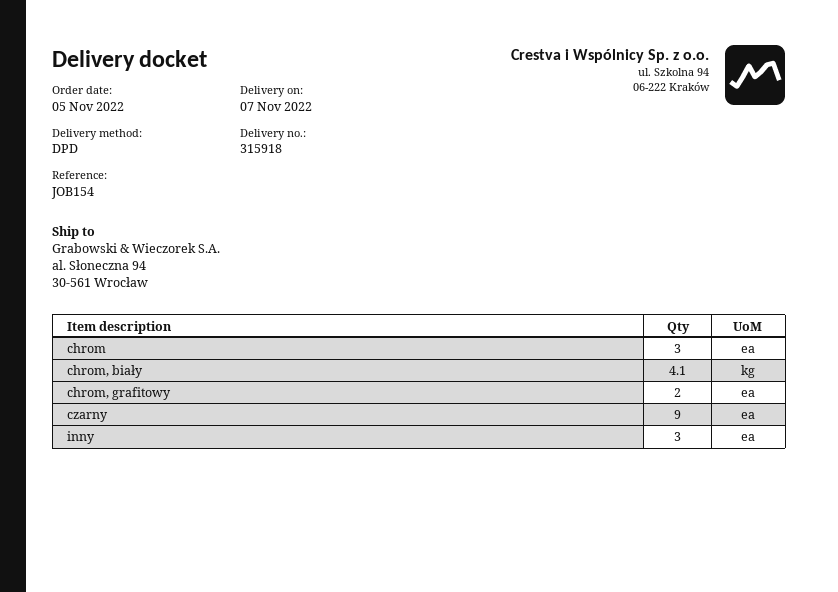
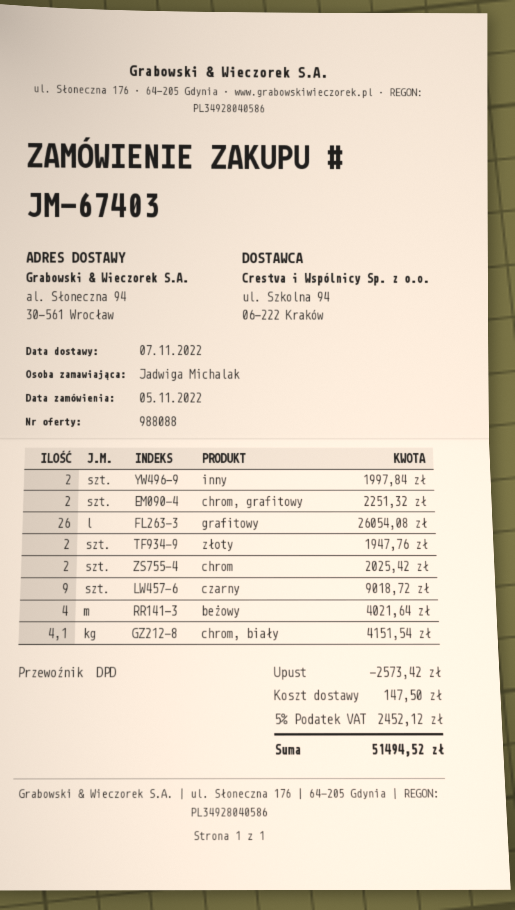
chrom: 3 -> 2
inny: 3 -> 2
grafitowy: none -> 26
złoty: none -> 2
beżowy: none -> 4

